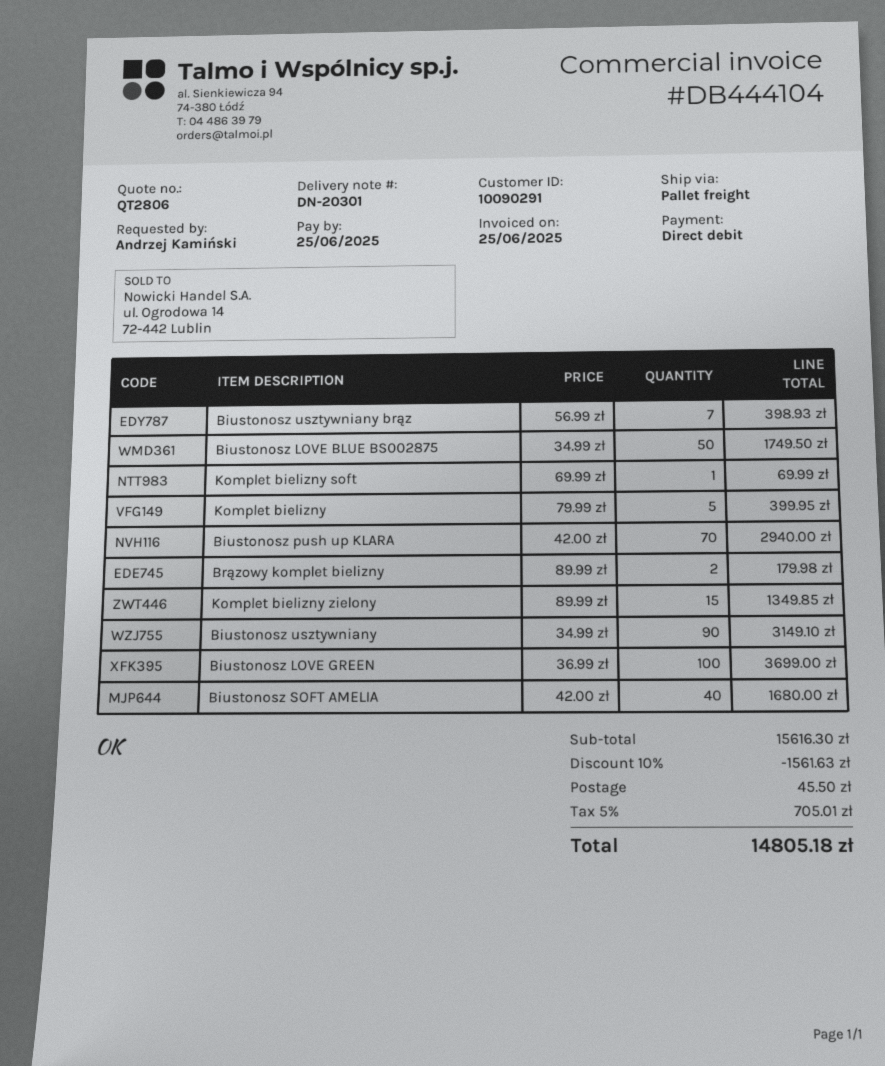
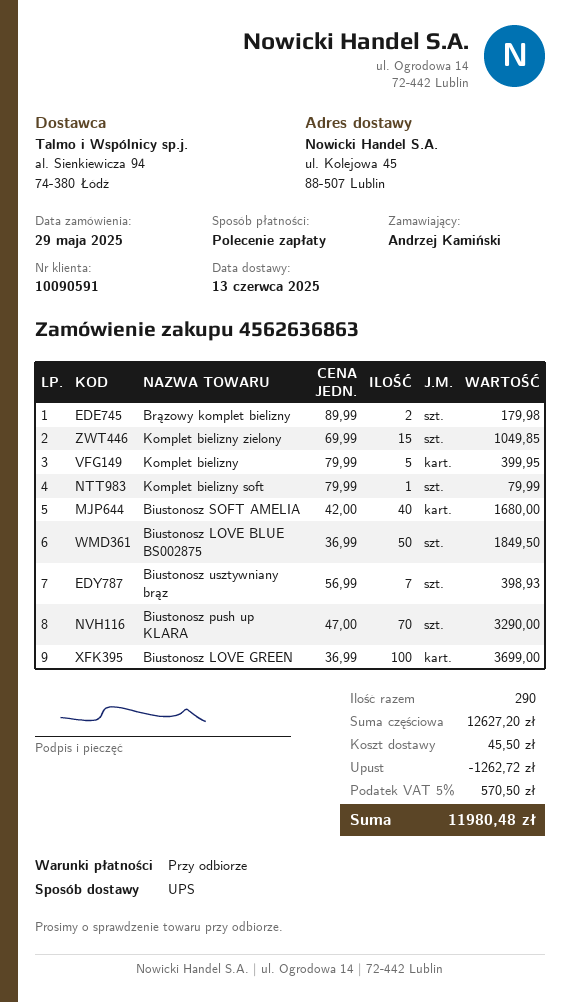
customer number: 10090291 -> 10090591
shipping method: pallet freight -> UPS
Biustonosz LOVE BLUE BS002875: 50 x 34.99 = 1749.50 -> 50 x 36.99 = 1849.50
Komplet bielizny soft: 1 x 69.99 = 69.99 -> 1 x 79.99 = 79.99
Biustonosz push up KLARA: 70 x 42.00 = 2940.00 -> 70 x 47.00 = 3290.00
Komplet bielizny zielony: 15 x 89.99 = 1349.85 -> 15 x 69.99 = 1049.85
Biustonosz usztywniany: 90 x 34.99 = 3149.10 -> none
subtotal: 15616.30 -> 12627.20
discount: 1561.63 -> 1262.72
tax: 5% = 705.01 -> 5% = 570.50
total: 14805.18 -> 11980.48

